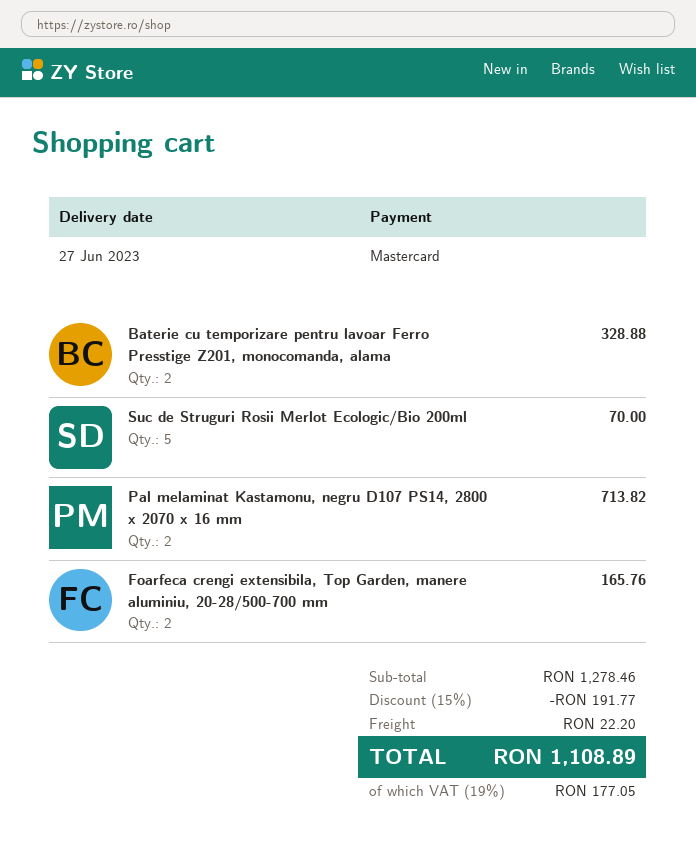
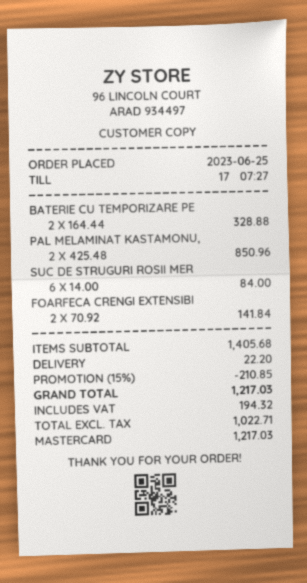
Suc de Struguri Rosii Merlot Ecologic/Bio 200ml: 5 for 70.00 -> 6 for 84.00
Pal melaminat Kastamonu, negru D107 PS14, 2800 x 2070 x 16 mm: 2 for 713.82 -> 2 for 850.96
Foarfeca crengi extensibila, Top Garden, manere aluminiu, 20-28/500-700 mm: 2 for 165.76 -> 2 for 141.84
subtotal: 1278.46 -> 1405.68
discount: 15% = 191.77 -> 15% = 210.85
tax: 177.05 -> 194.32
total: 1108.89 -> 1217.03

